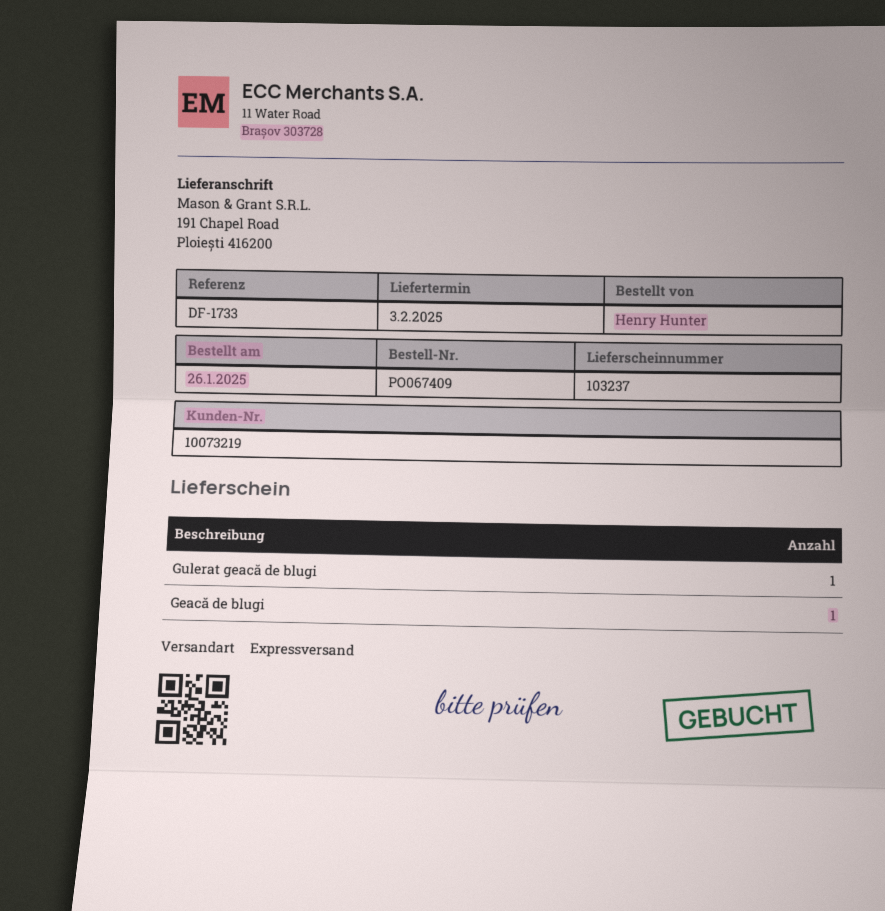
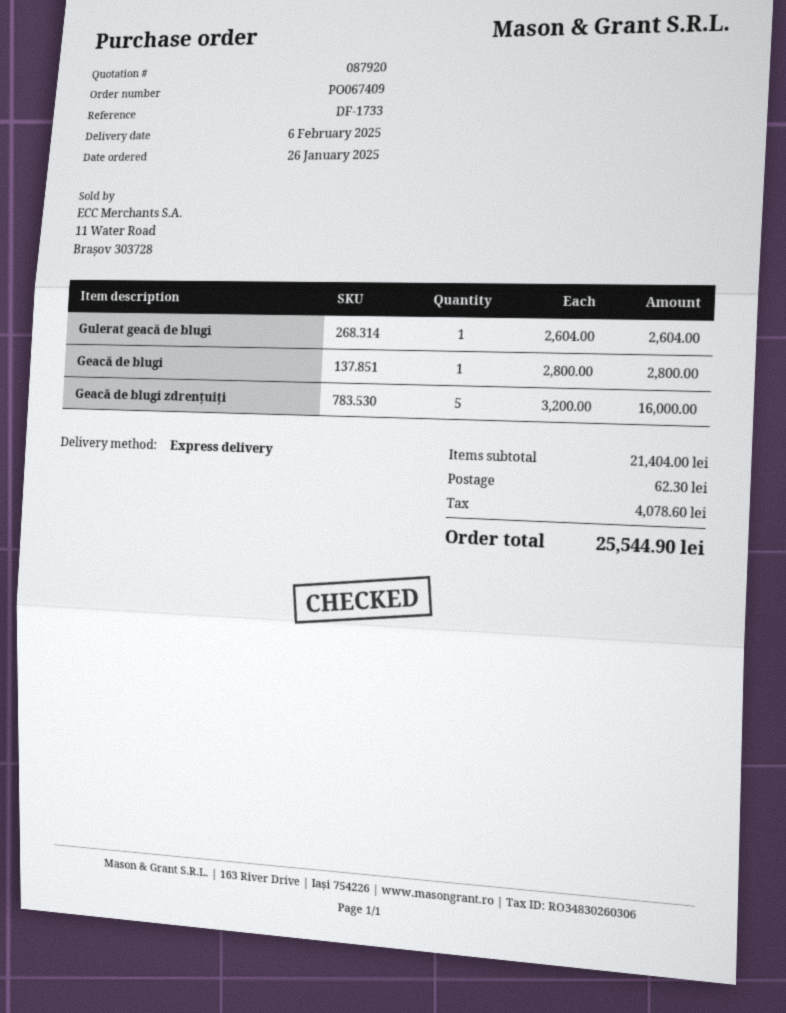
delivery date: 2025-02-03 -> 2025-02-06
Geacă de blugi zdrențuiți: none -> 5

